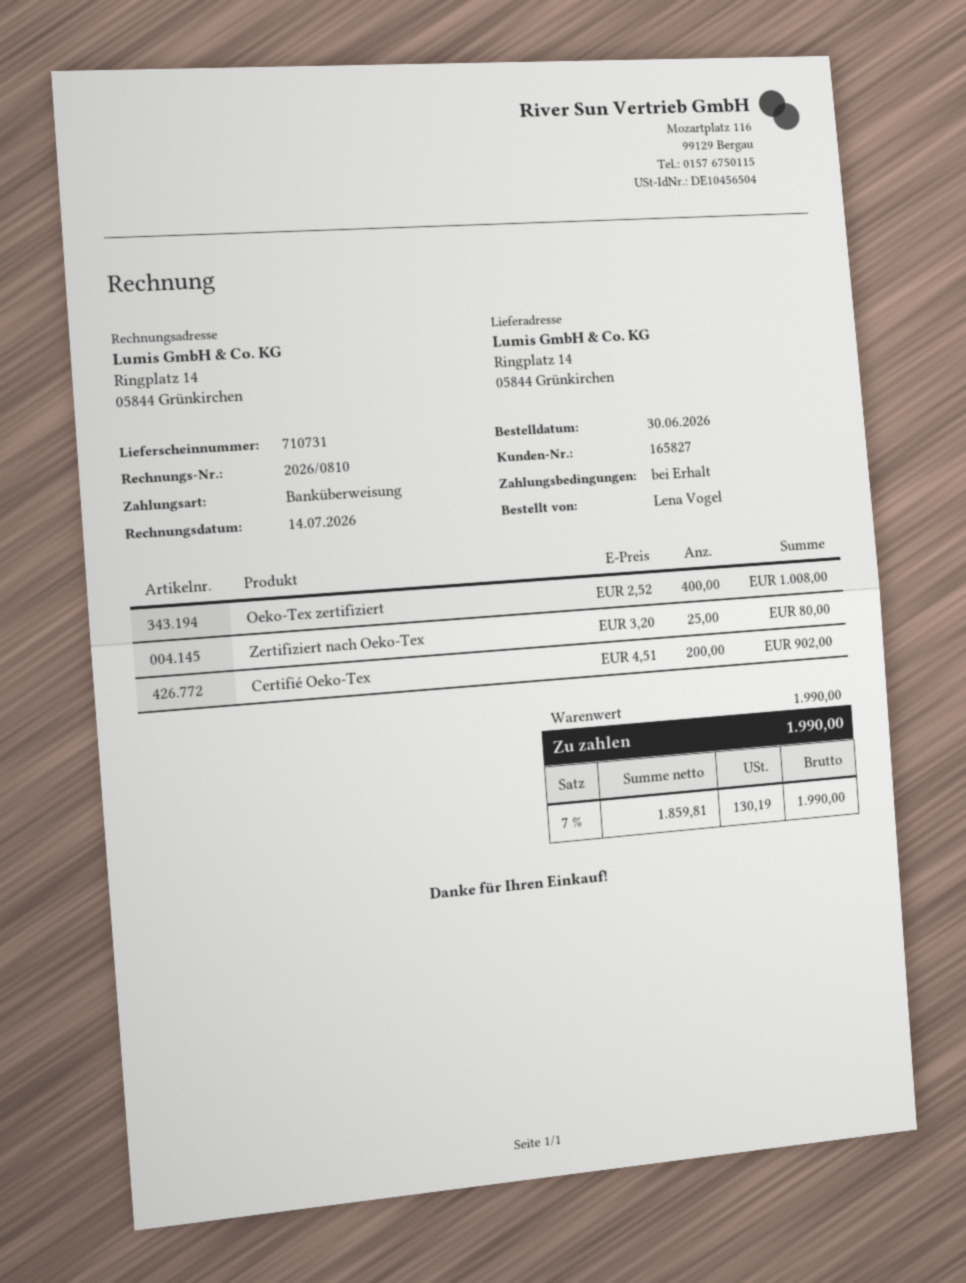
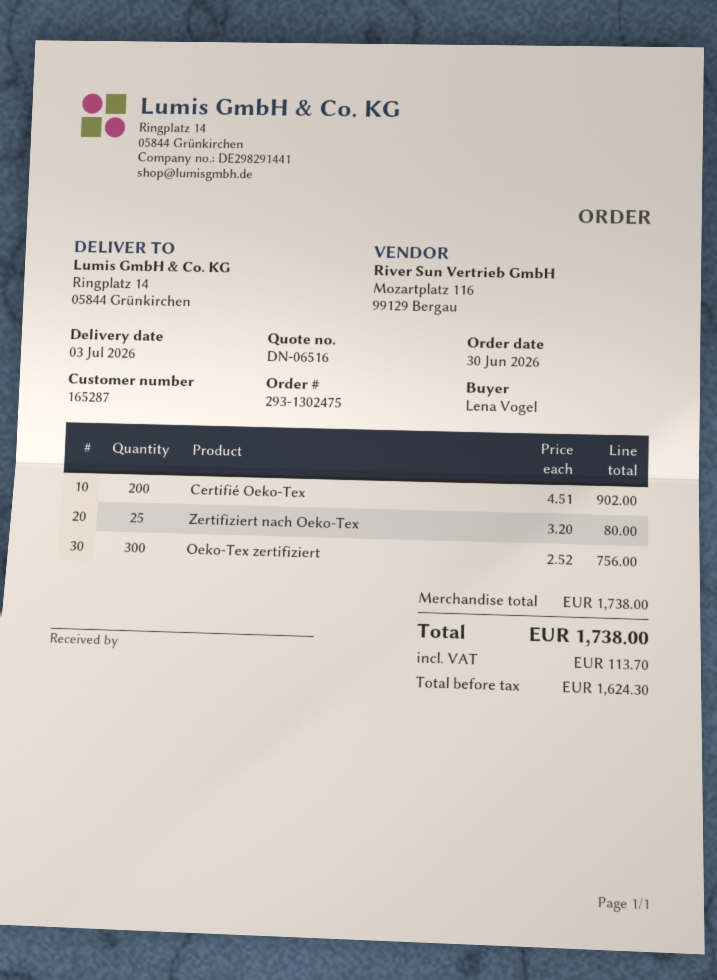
customer number: 165827 -> 165287
Oeko-Tex zertifiziert: 400 x 2.52 = 1008.00 -> 300 x 2.52 = 756.00
subtotal: 1990.00 -> 1738.00
net: 1859.81 -> 1624.30
tax: 130.19 -> 113.70
total: 1990.00 -> 1738.00

